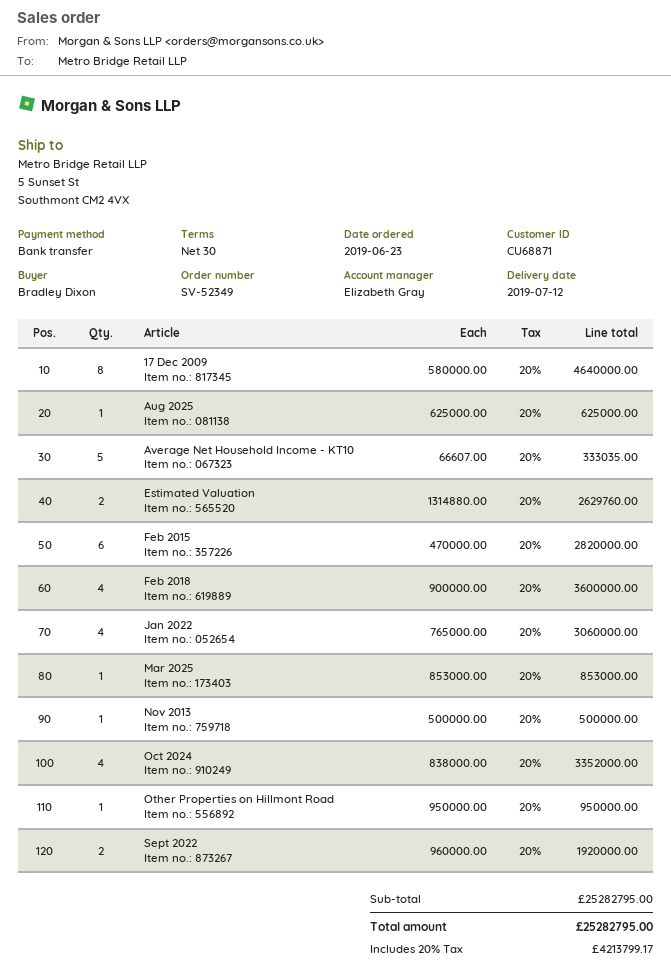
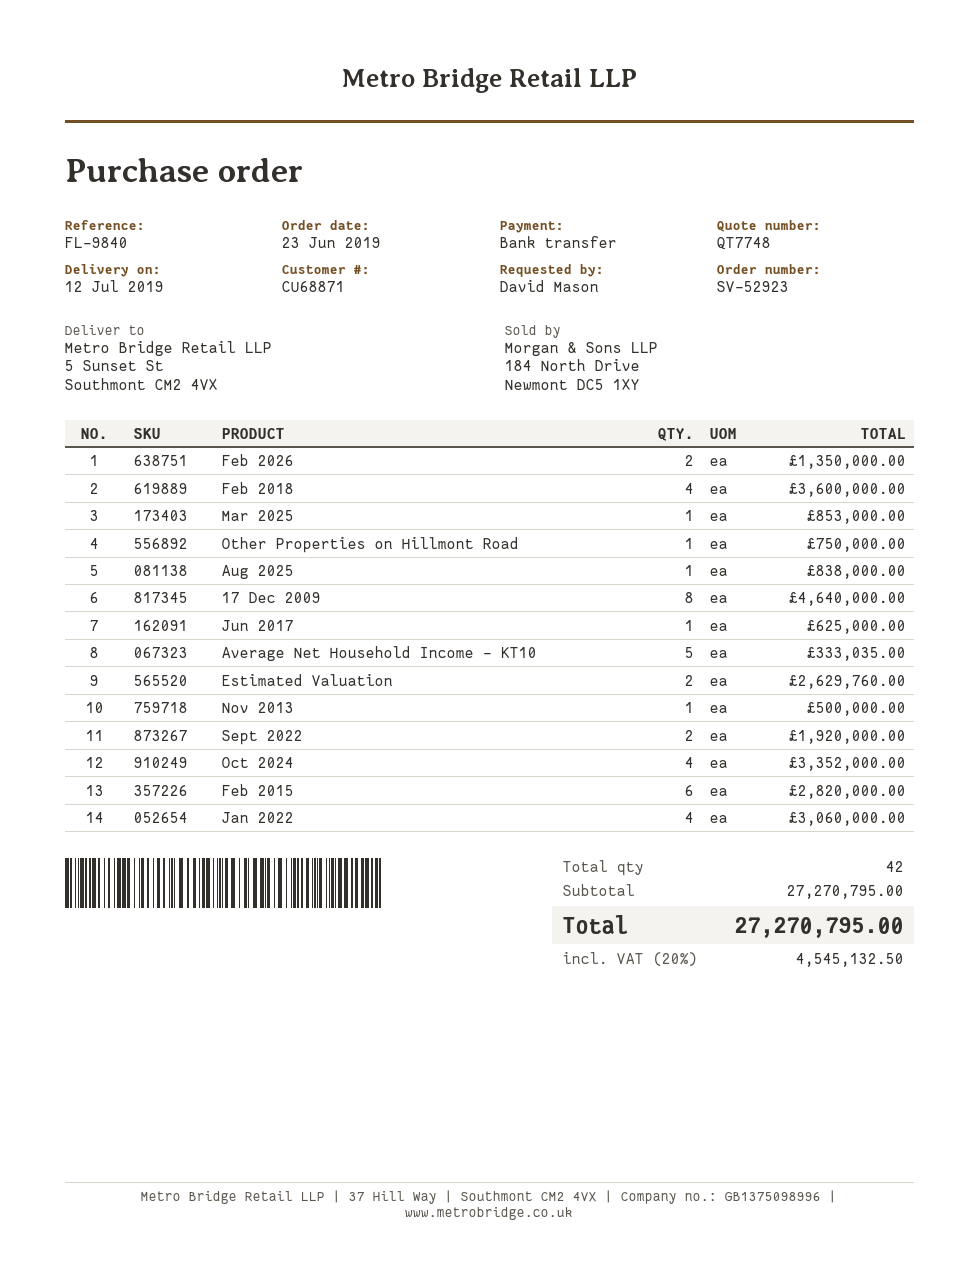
order number: SV-52349 -> SV-52923
ordered by: Bradley Dixon -> David Mason
Aug 2025: 1 for 625000.00 -> 1 for 838000.00
Other Properties on Hillmont Road: 1 for 950000.00 -> 1 for 750000.00
Feb 2026: none -> 2 for 1350000.00
Jun 2017: none -> 1 for 625000.00
subtotal: 25282795.00 -> 27270795.00
tax: 20% = 4213799.17 -> 20% = 4545132.50
total: 25282795.00 -> 27270795.00

